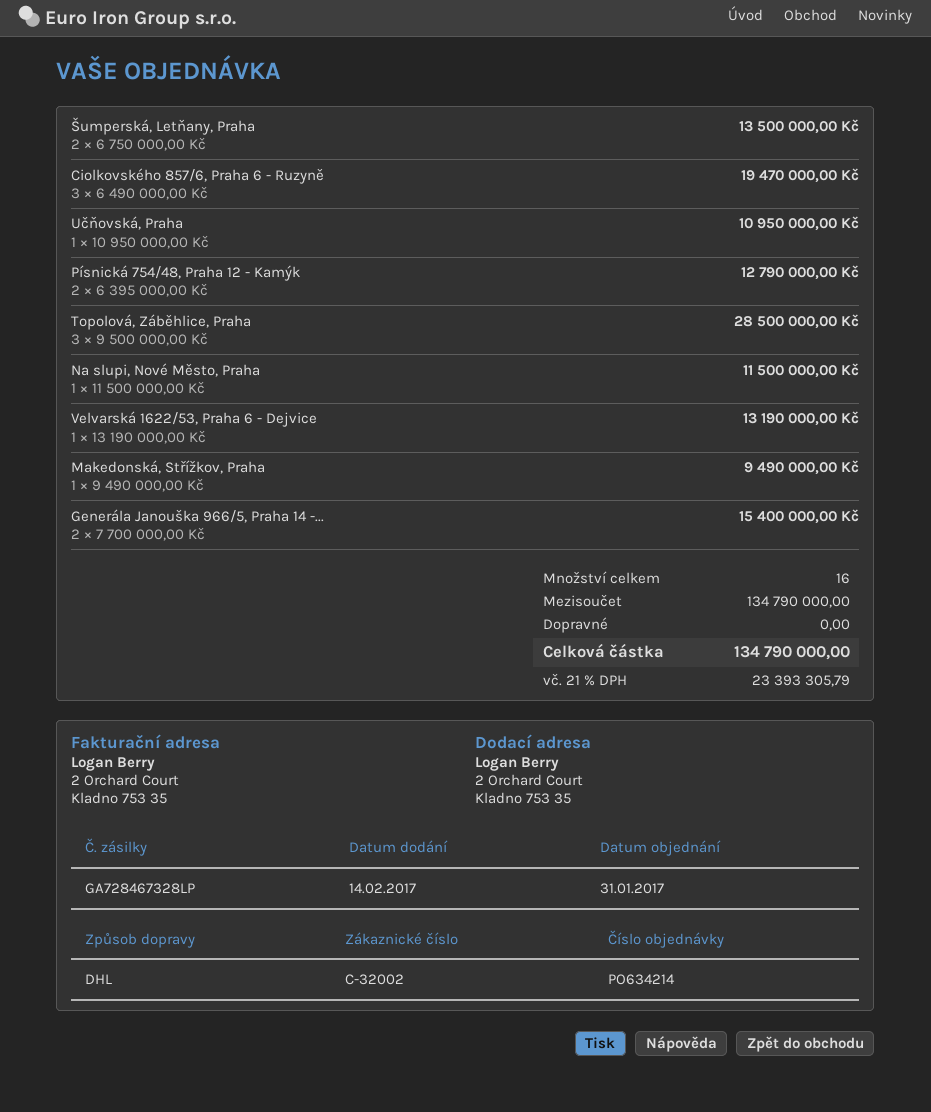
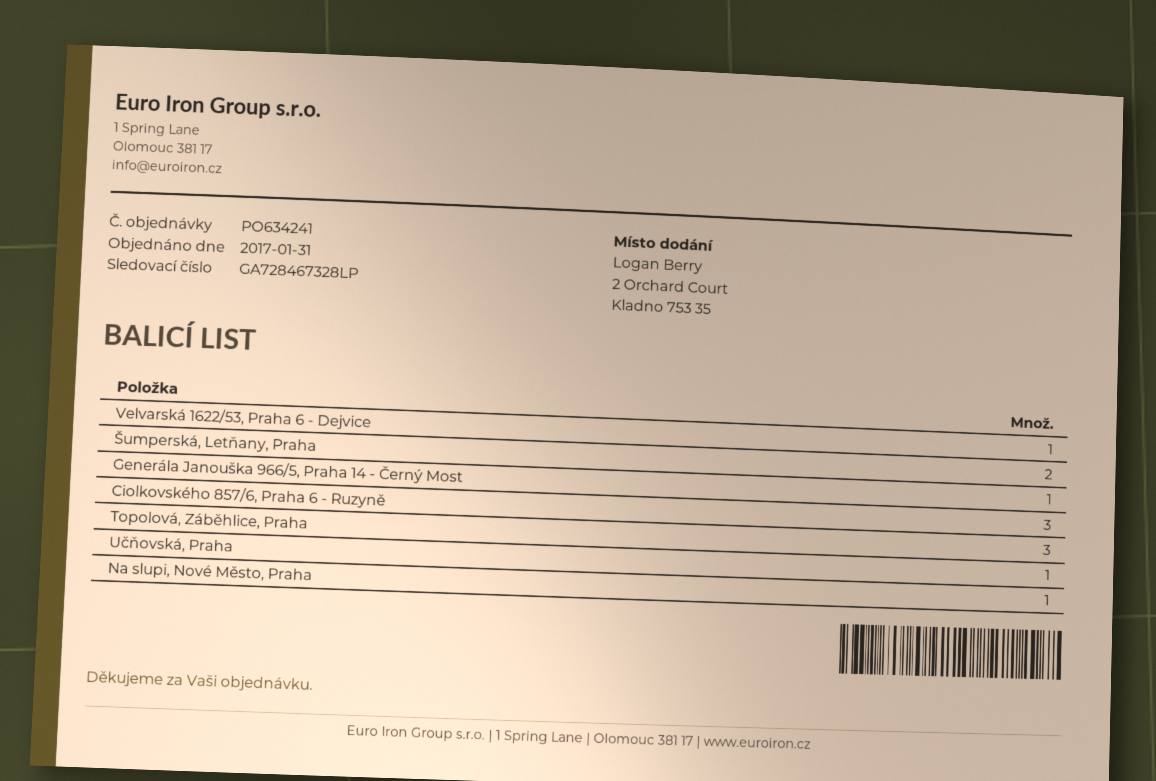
order number: PO634214 -> PO634241
Písnická 754/48, Praha 12 - Kamýk: 2 -> none
Makedonská, Střížkov, Praha: 1 -> none
Generála Janouška 966/5, Praha 14 -...: 2 -> 1

